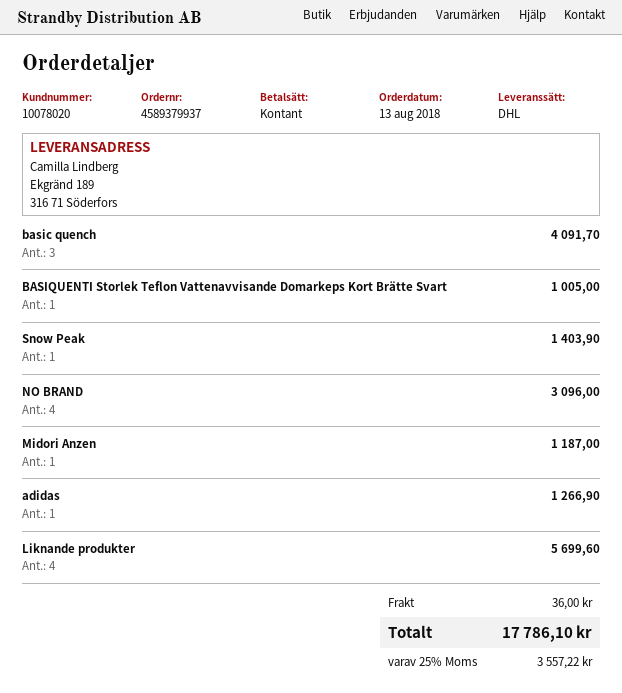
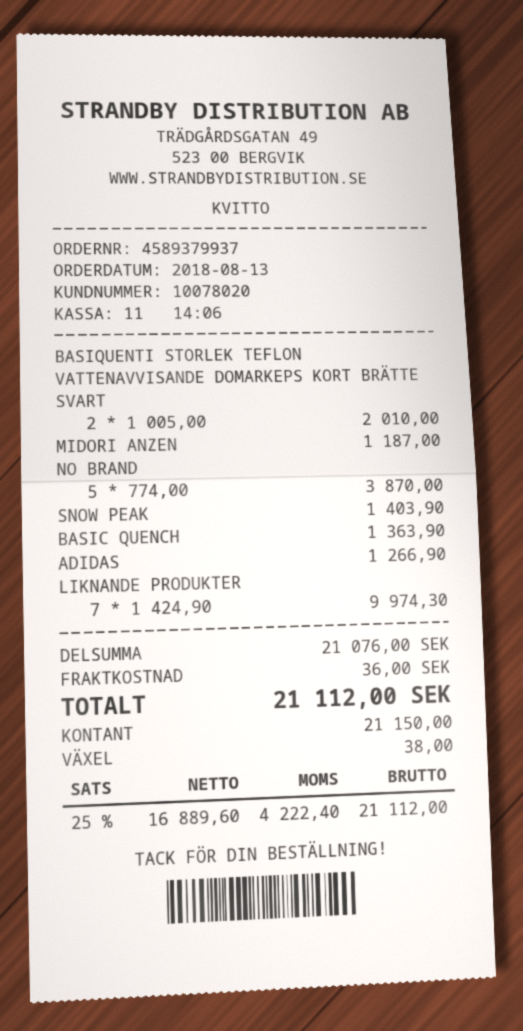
basic quench: 3 for 4091.70 -> 1 for 1363.90
BASIQUENTI Storlek Teflon Vattenavvisande Domarkeps Kort Brätte Svart: 1 for 1005.00 -> 2 for 2010.00
NO BRAND: 4 for 3096.00 -> 5 for 3870.00
Liknande produkter: 4 for 5699.60 -> 7 for 9974.30
tax: 25% = 3557.22 -> 25% = 4222.40
total: 17786.10 -> 21112.00

